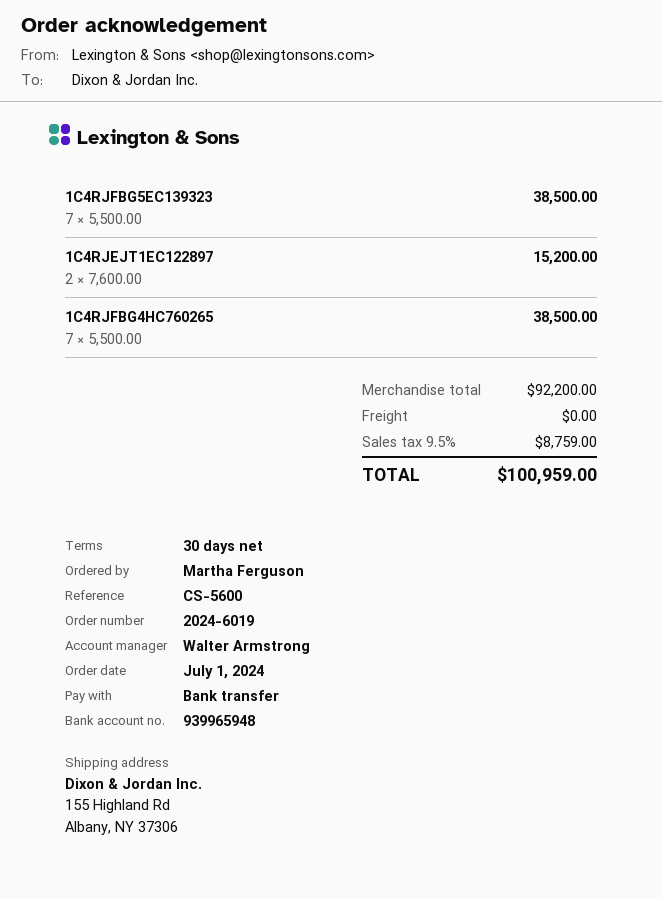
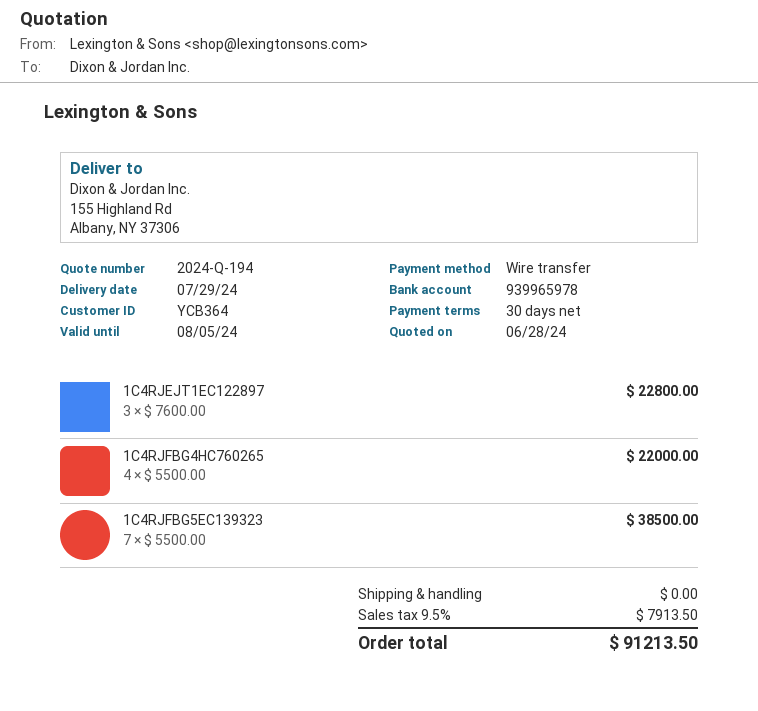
bank account: 939965948 -> 939965978
1C4RJEJT1EC122897: 2 x 7600.00 = 15200.00 -> 3 x 7600.00 = 22800.00
1C4RJFBG4HC760265: 7 x 5500.00 = 38500.00 -> 4 x 5500.00 = 22000.00
tax: 9.5% = 8759.00 -> 9.5% = 7913.50
total: 100959.00 -> 91213.50

